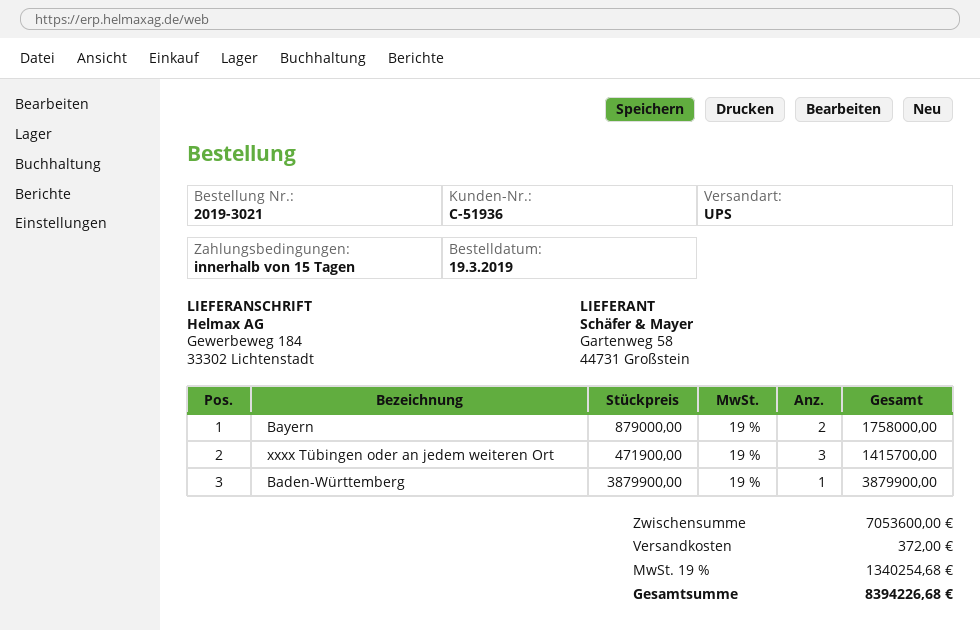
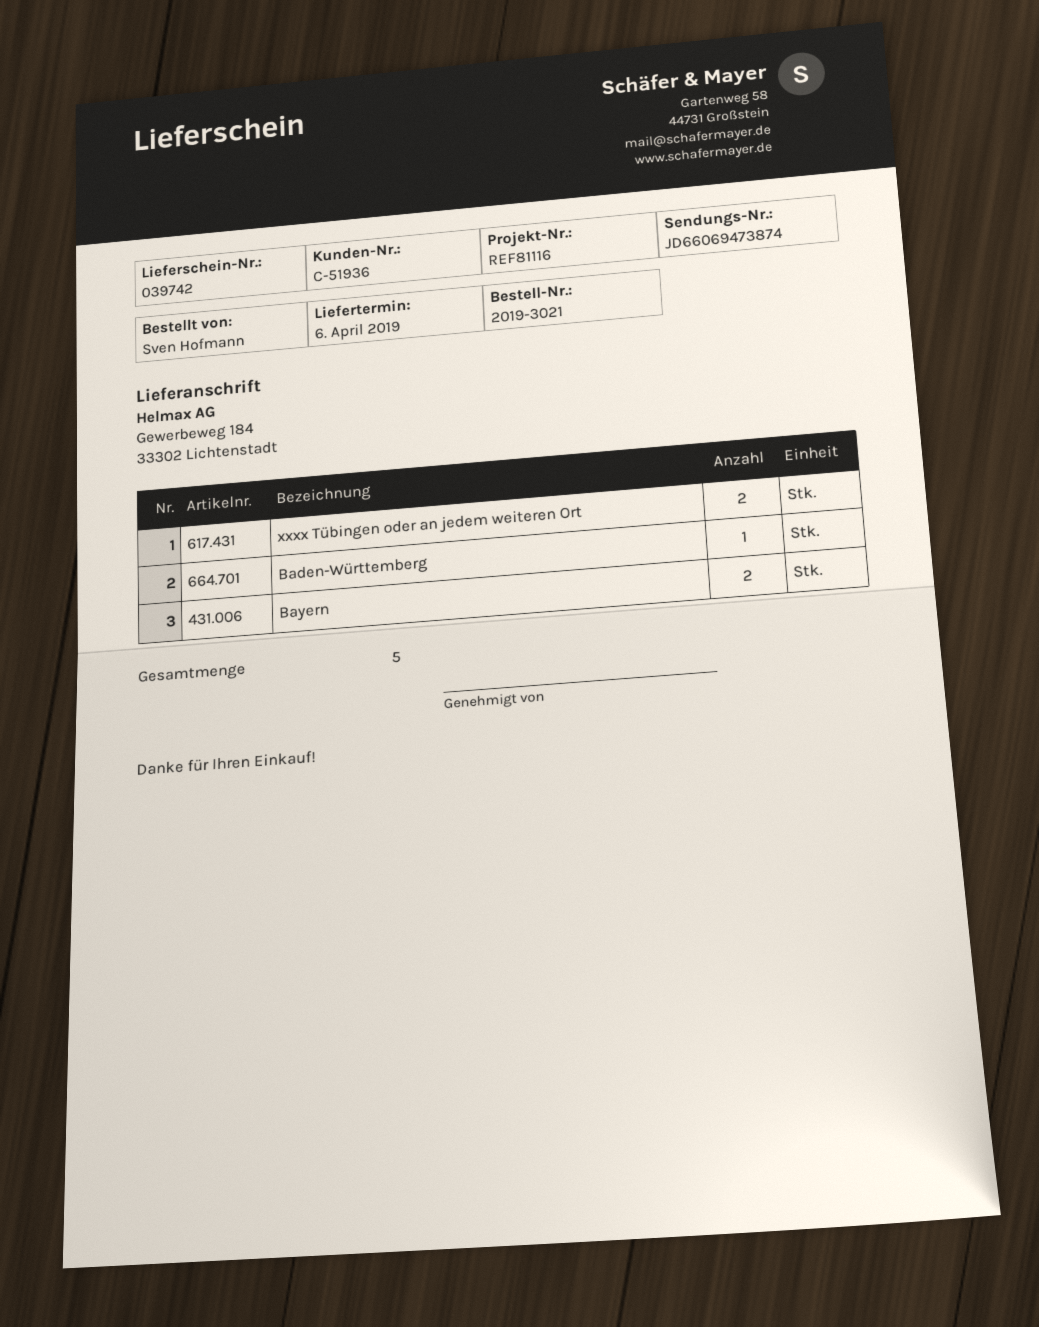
xxxx Tübingen oder an jedem weiteren Ort: 3 -> 2

